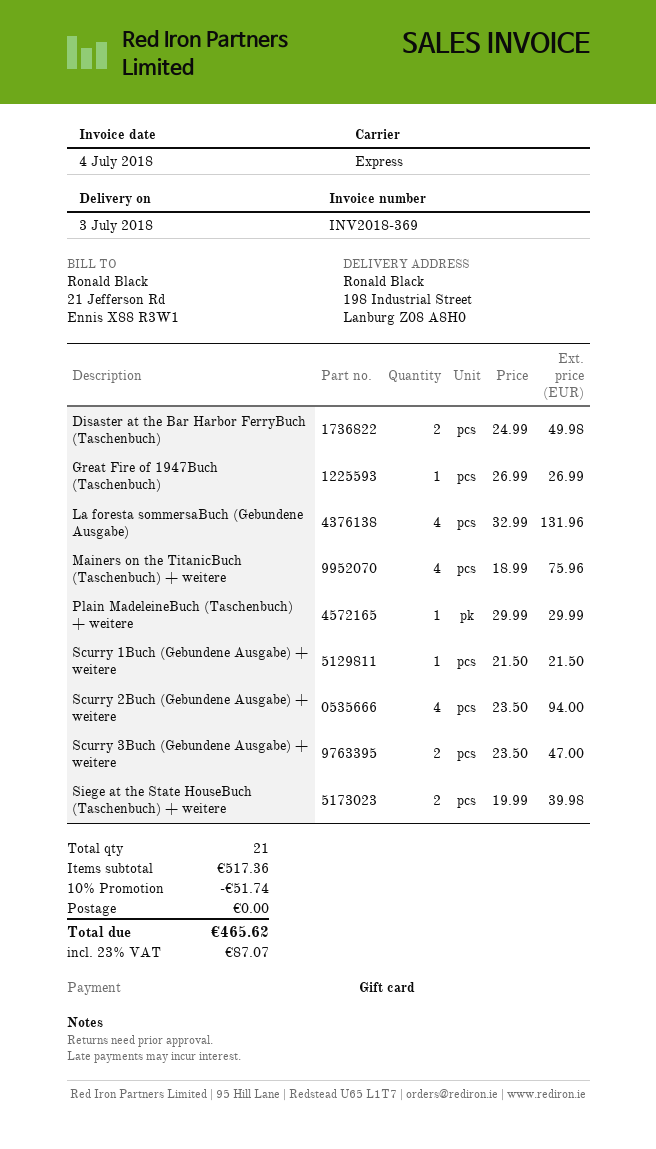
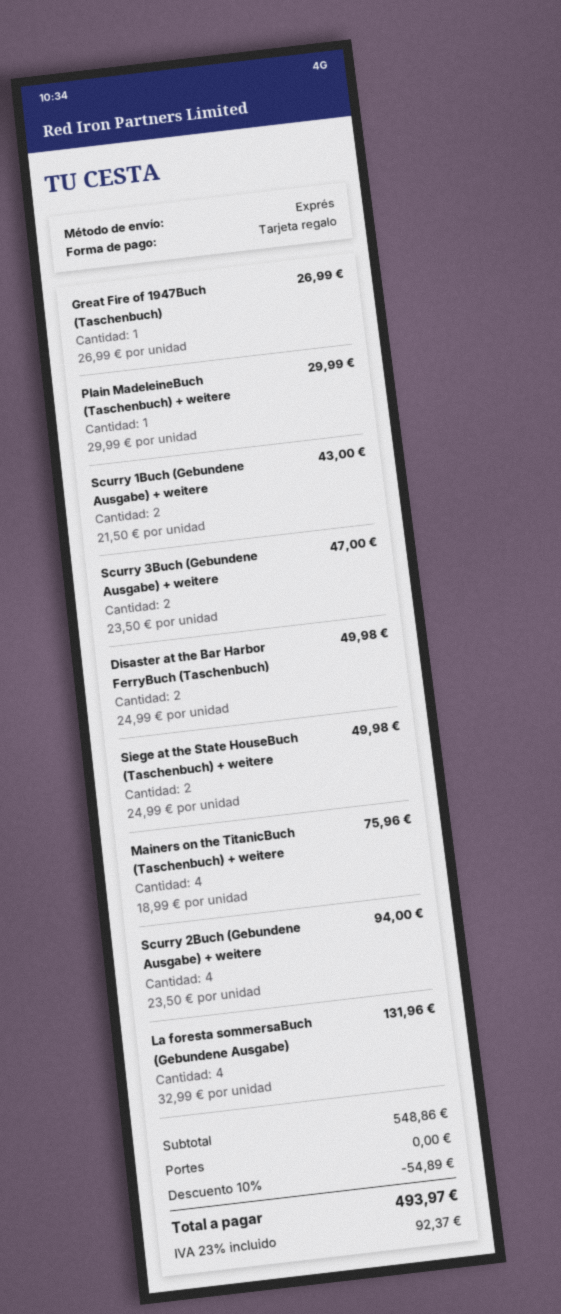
Scurry 1Buch (Gebundene Ausgabe) + weitere: 1 x 21.50 = 21.50 -> 2 x 21.50 = 43.00
Siege at the State HouseBuch (Taschenbuch) + weitere: 2 x 19.99 = 39.98 -> 2 x 24.99 = 49.98
subtotal: 517.36 -> 548.86
discount: 10% = 51.74 -> 10% = 54.89
tax: 23% = 87.07 -> 23% = 92.37
total: 465.62 -> 493.97

